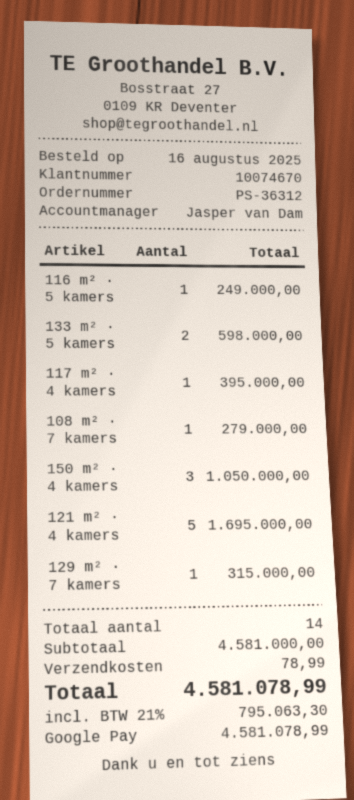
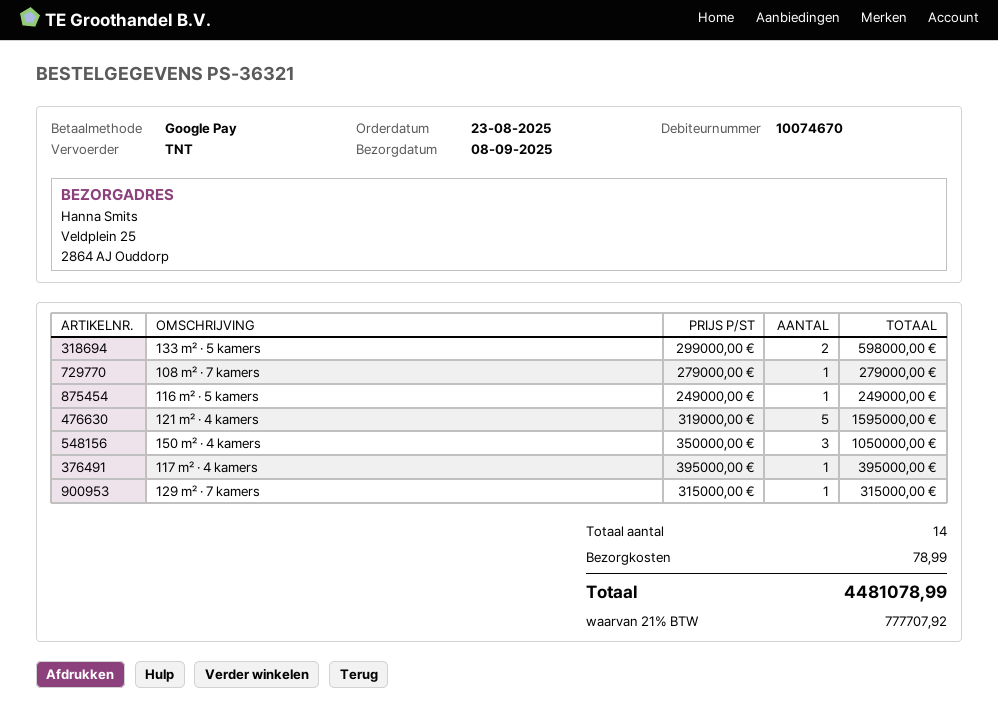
order number: PS-36312 -> PS-36321
order date: 2025-08-16 -> 2025-08-23
121 m² · 4 kamers: 5 for 1695000.00 -> 5 for 1595000.00
tax: 21% = 795063.30 -> 21% = 777707.92
total: 4581078.99 -> 4481078.99

